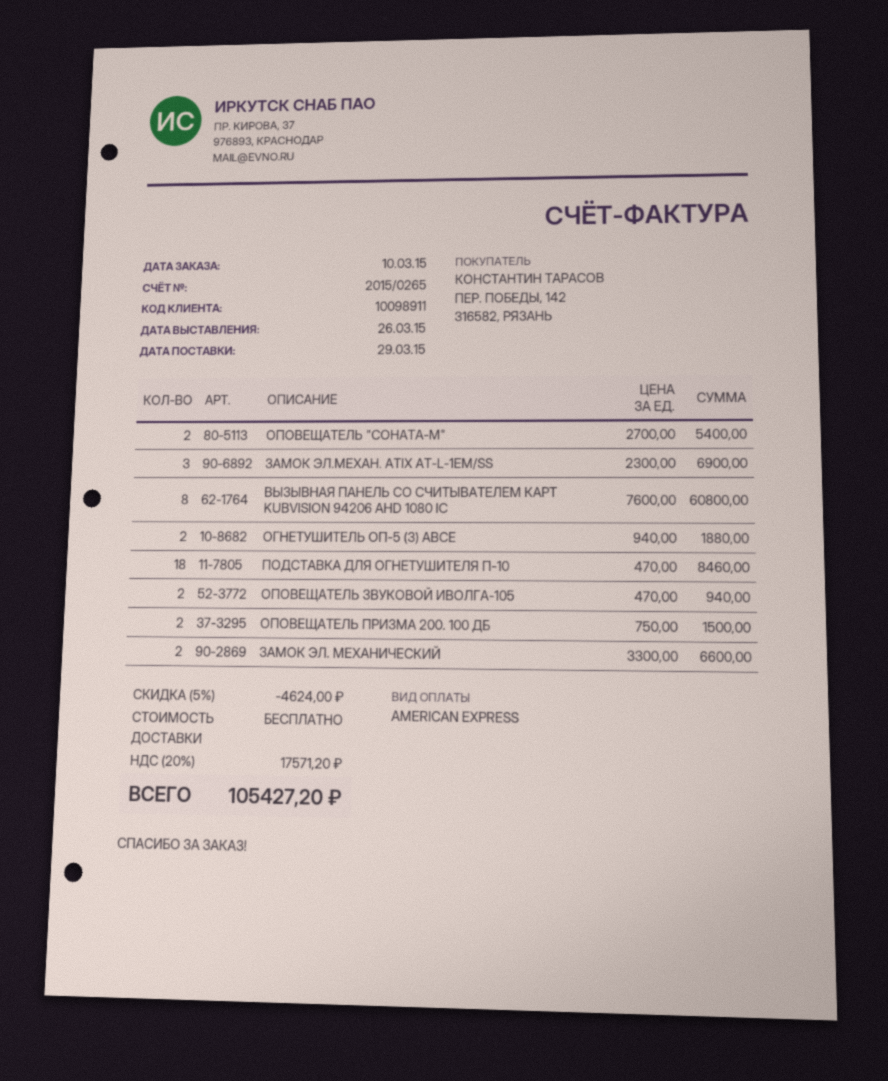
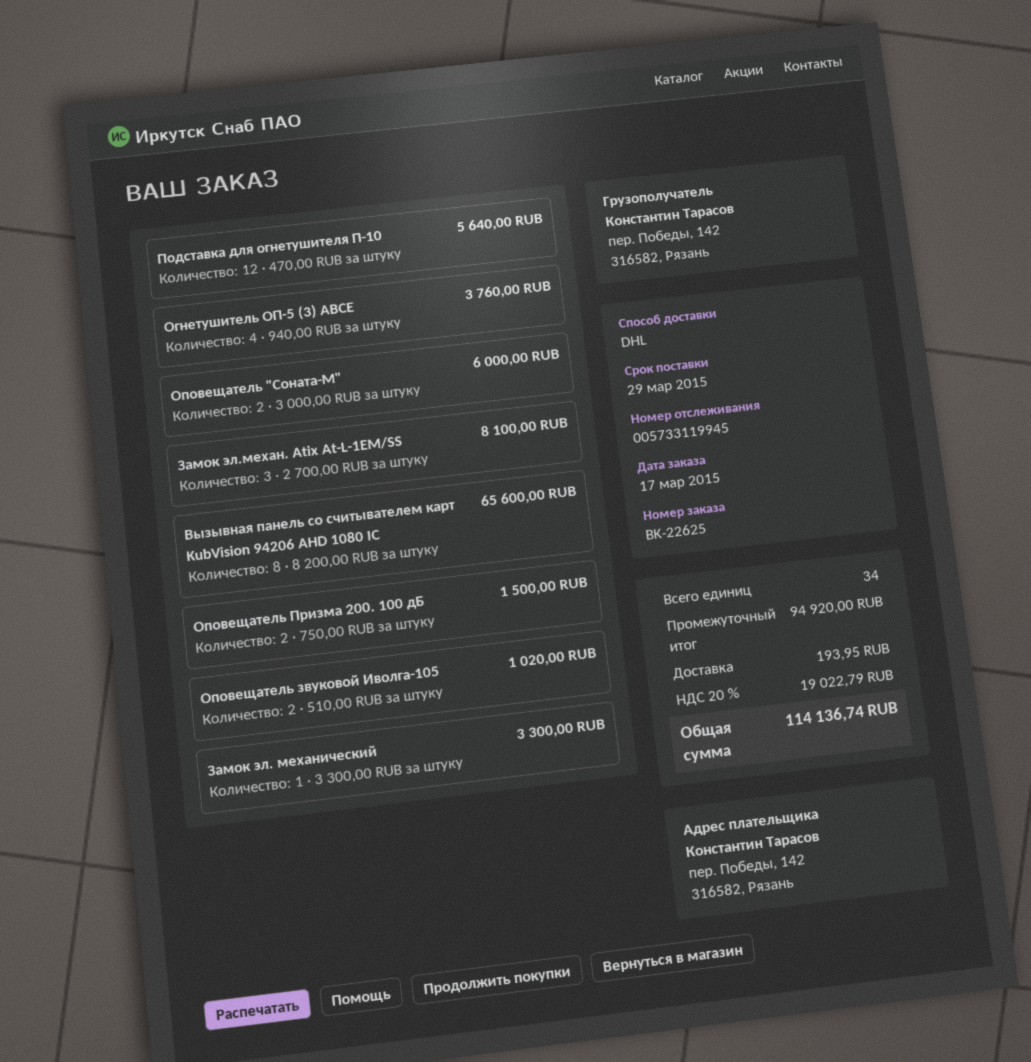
order date: 2015-03-10 -> 2015-03-17
ОПОВЕЩАТЕЛЬ "СОНАТА-М": 2 x 2700.00 = 5400.00 -> 2 x 3000.00 = 6000.00
ЗАМОК ЭЛ.МЕХАН. ATIX AT-L-1EM/SS: 3 x 2300.00 = 6900.00 -> 3 x 2700.00 = 8100.00
ВЫЗЫВНАЯ ПАНЕЛЬ СО СЧИТЫВАТЕЛЕМ КАРТ KUBVISION 94206 AHD 1080 IC: 8 x 7600.00 = 60800.00 -> 8 x 8200.00 = 65600.00
ОГНЕТУШИТЕЛЬ ОП-5 (3) АВСЕ: 2 x 940.00 = 1880.00 -> 4 x 940.00 = 3760.00
ПОДСТАВКА ДЛЯ ОГНЕТУШИТЕЛЯ П-10: 18 x 470.00 = 8460.00 -> 12 x 470.00 = 5640.00
ОПОВЕЩАТЕЛЬ ЗВУКОВОЙ ИВОЛГА-105: 2 x 470.00 = 940.00 -> 2 x 510.00 = 1020.00
ЗАМОК ЭЛ. МЕХАНИЧЕСКИЙ: 2 x 3300.00 = 6600.00 -> 1 x 3300.00 = 3300.00
discount: 5% = 4624.00 -> none
shipping: 0.00 -> 193.95
tax: 20% = 17571.20 -> 20% = 19022.79
total: 105427.20 -> 114136.74

